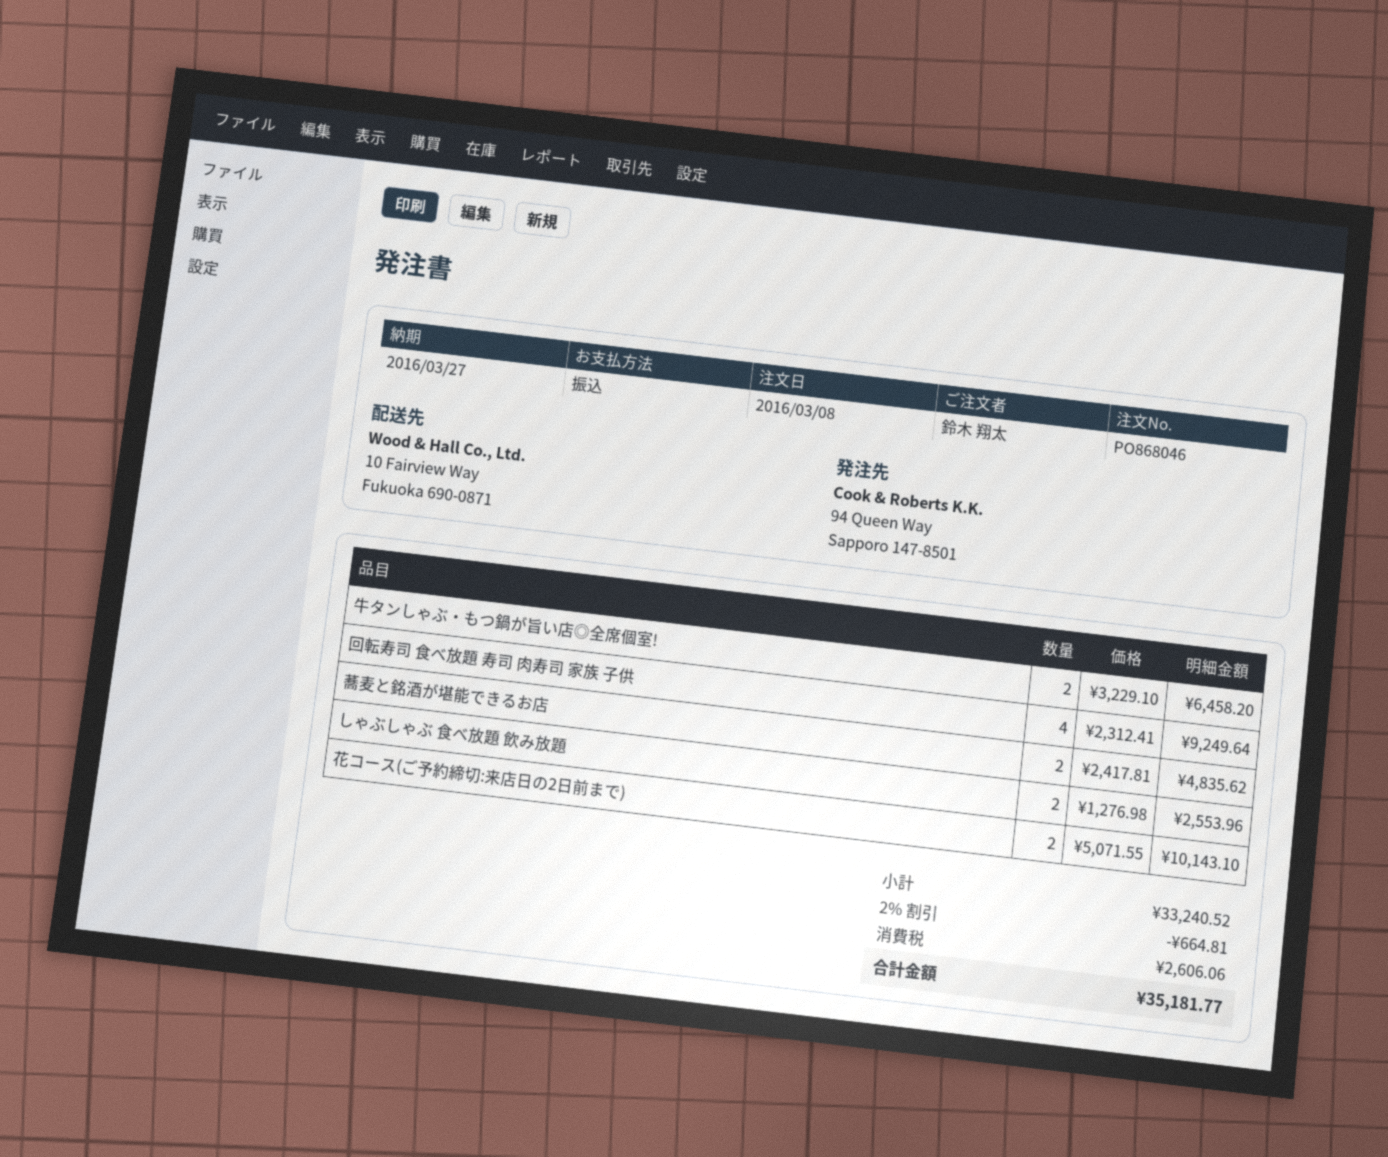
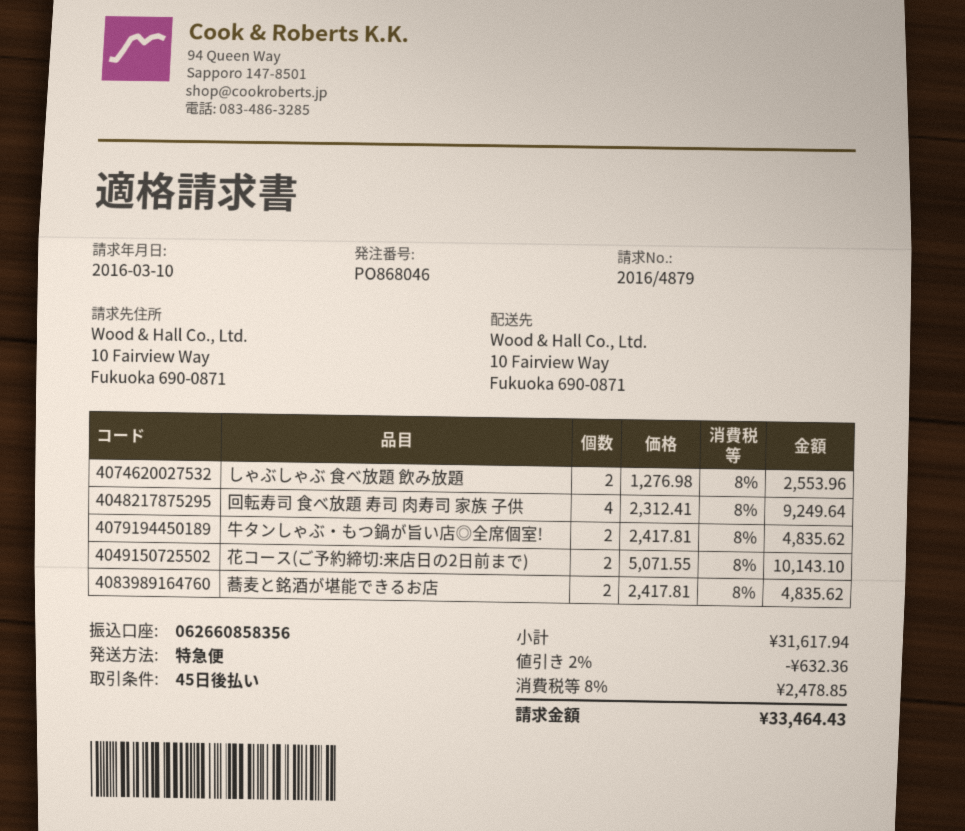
牛タンしゃぶ・もつ鍋が旨い店◎全席個室!: 2 x 3229.10 = 6458.20 -> 2 x 2417.81 = 4835.62
subtotal: 33240.52 -> 31617.94
discount: 2% = 664.81 -> 2% = 632.36
tax: 2606.06 -> 2478.85
total: 35181.77 -> 33464.43

